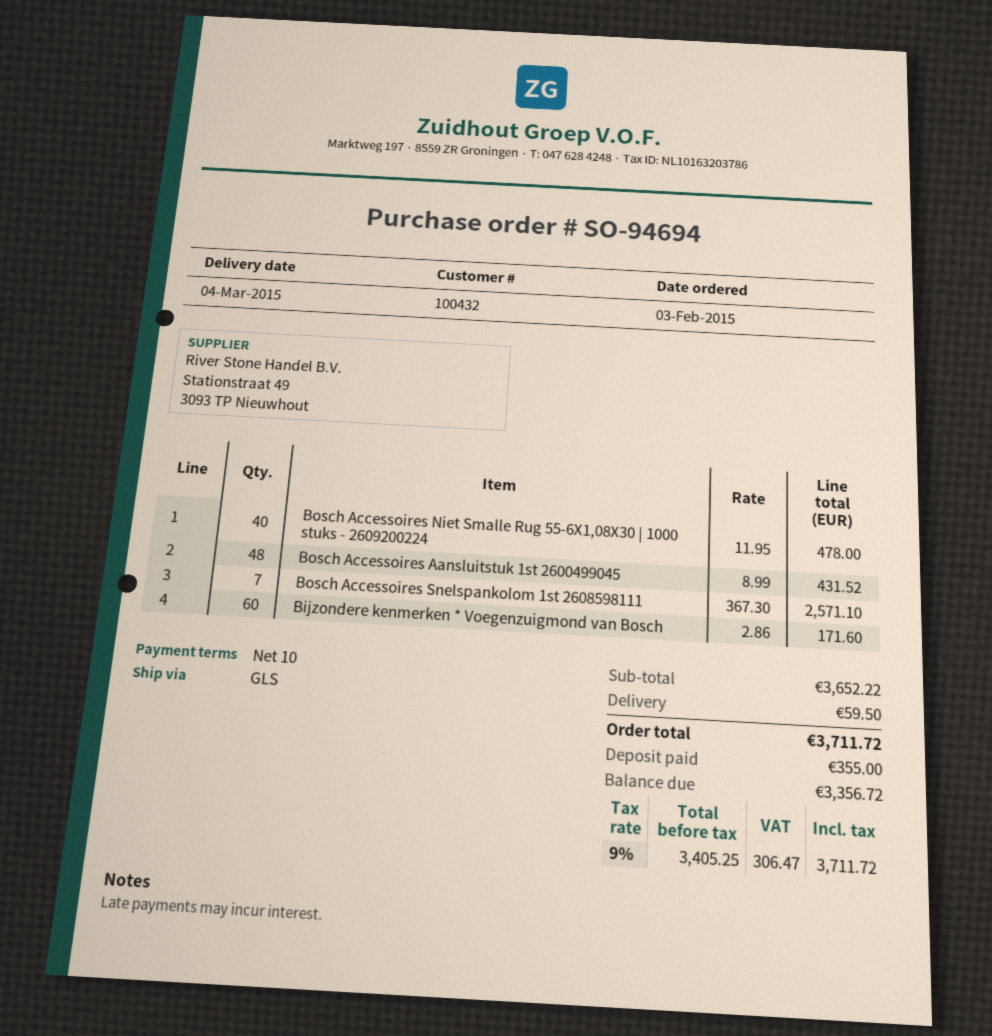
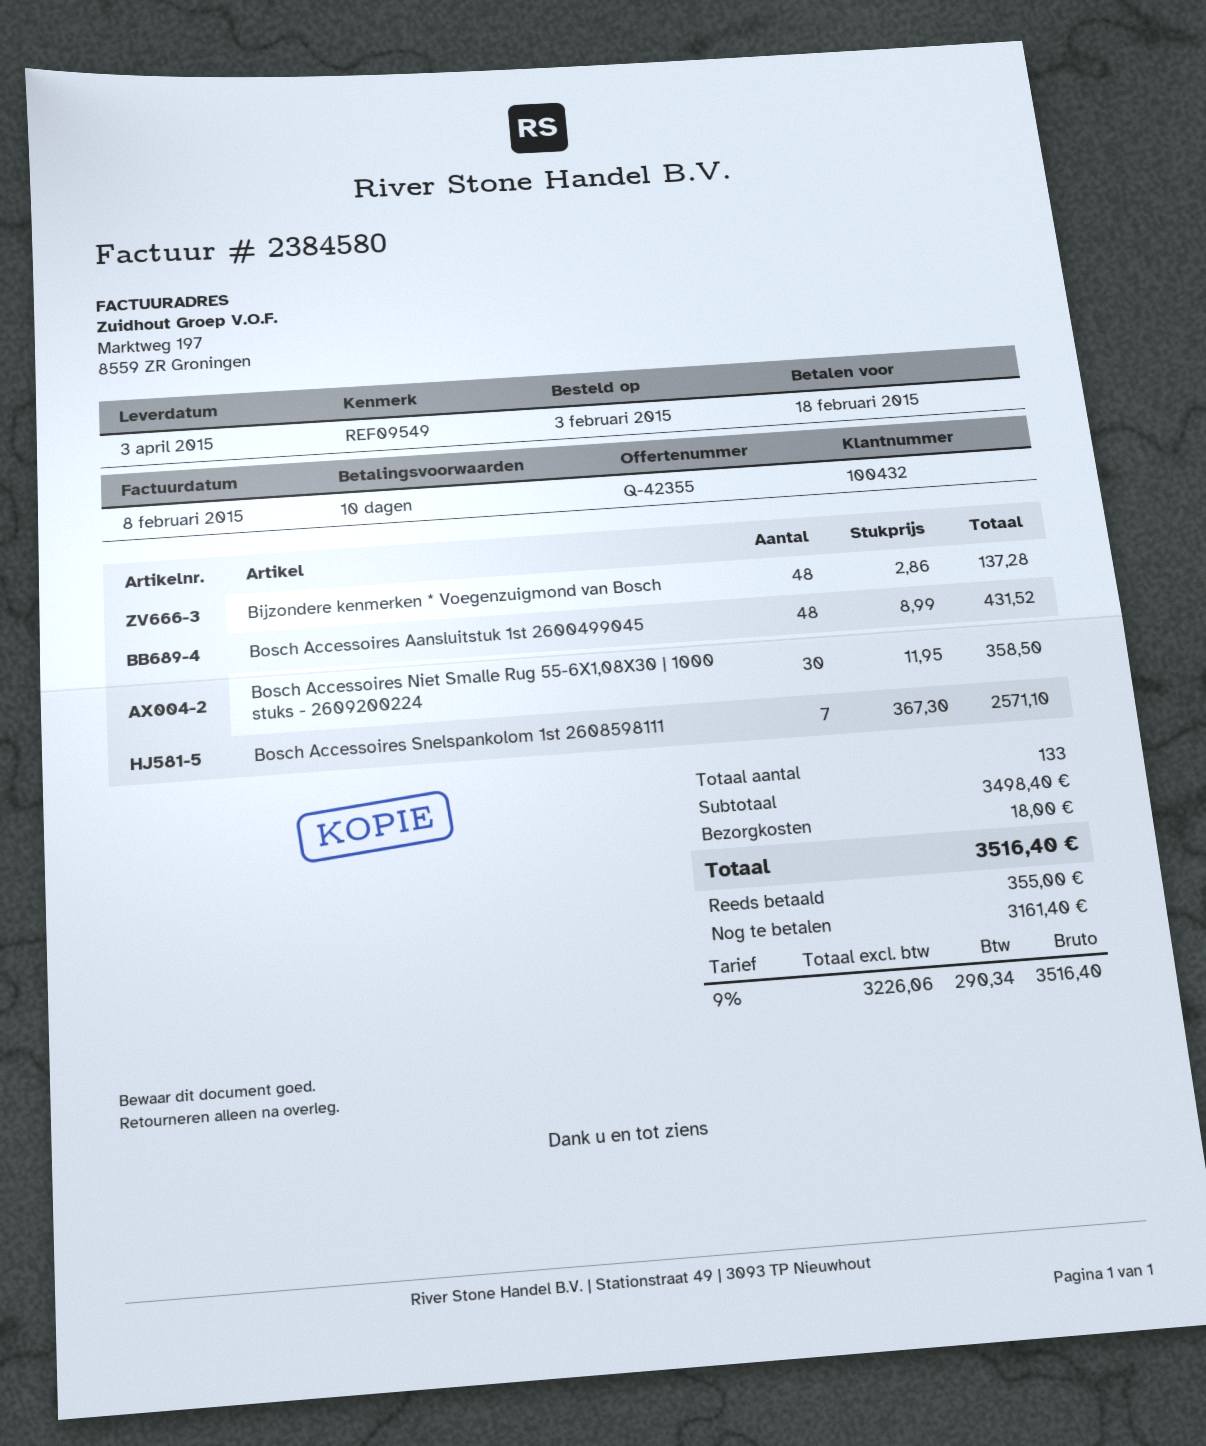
delivery date: 2015-03-04 -> 2015-04-03
Bosch Accessoires Niet Smalle Rug 55-6X1,08X30 | 1000 stuks - 2609200224: 40 x 11.95 = 478.00 -> 30 x 11.95 = 358.50
Bijzondere kenmerken * Voegenzuigmond van Bosch: 60 x 2.86 = 171.60 -> 48 x 2.86 = 137.28
subtotal: 3652.22 -> 3498.40
shipping: 59.50 -> 18.00
net: 3405.25 -> 3226.06
tax: 9% = 306.47 -> 9% = 290.34
total: 3711.72 -> 3516.40
balance: 3356.72 -> 3161.40

